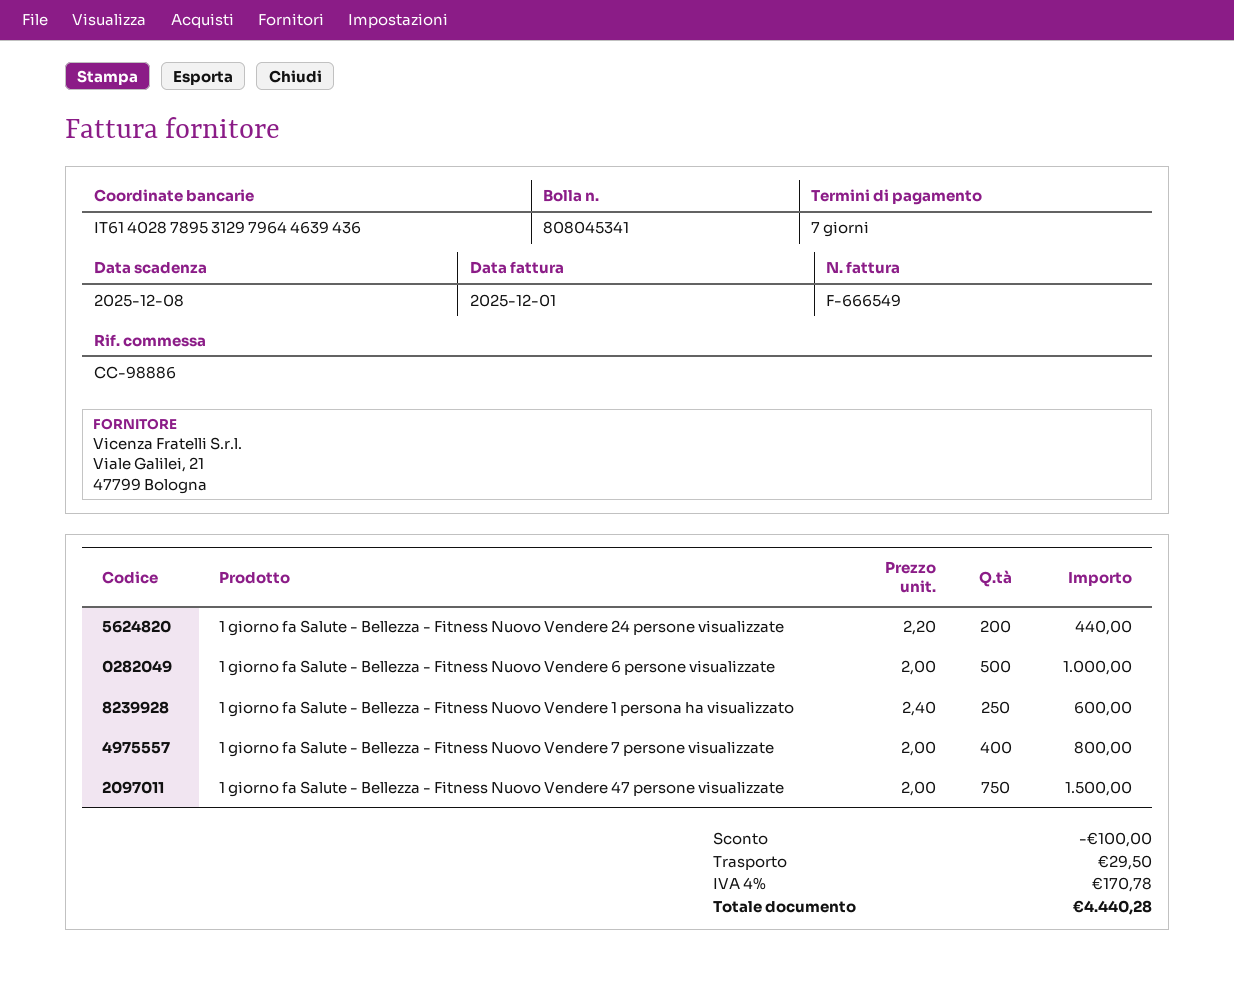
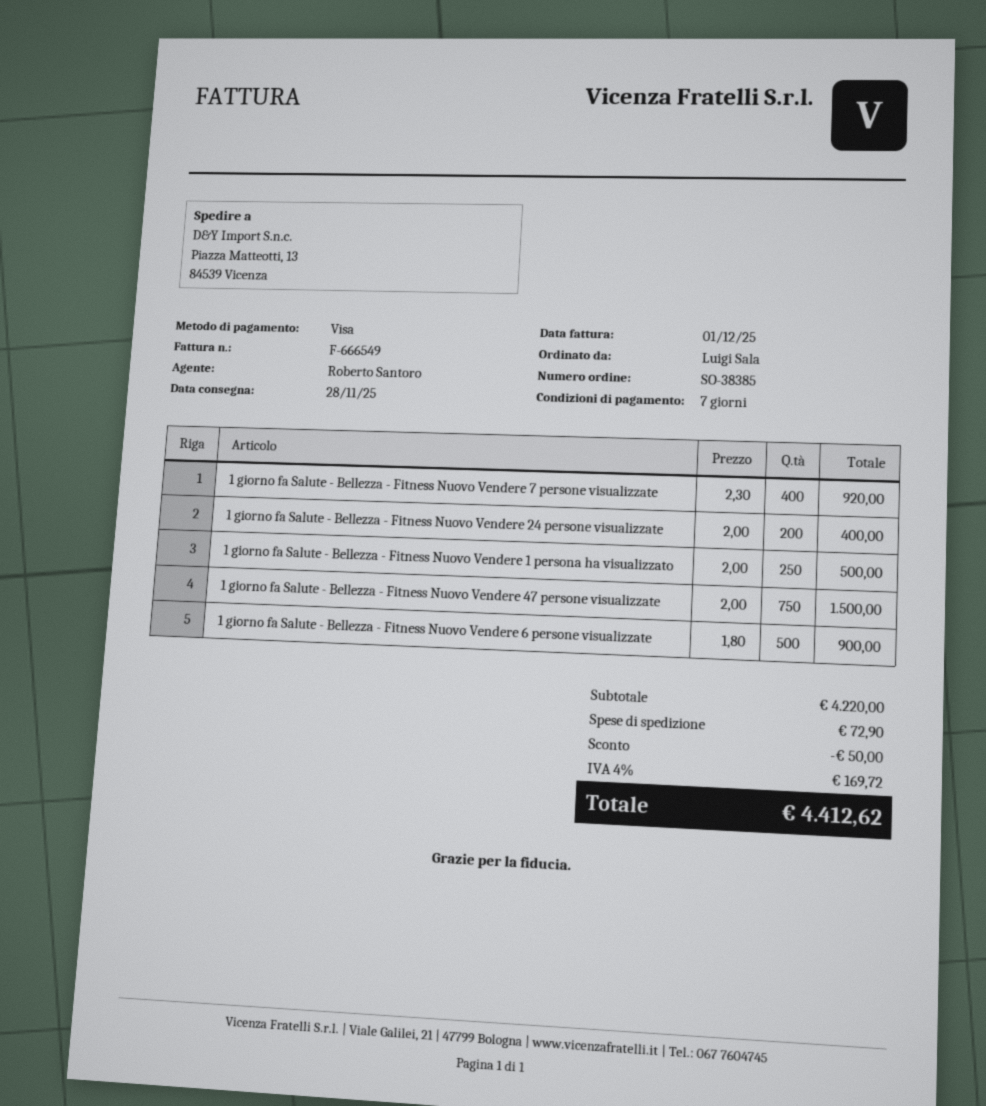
1 giorno fa Salute - Bellezza - Fitness Nuovo Vendere 24 persone visualizzate: 200 x 2.20 = 440.00 -> 200 x 2.00 = 400.00
1 giorno fa Salute - Bellezza - Fitness Nuovo Vendere 6 persone visualizzate: 500 x 2.00 = 1000.00 -> 500 x 1.80 = 900.00
1 giorno fa Salute - Bellezza - Fitness Nuovo Vendere 1 persona ha visualizzato: 250 x 2.40 = 600.00 -> 250 x 2.00 = 500.00
1 giorno fa Salute - Bellezza - Fitness Nuovo Vendere 7 persone visualizzate: 400 x 2.00 = 800.00 -> 400 x 2.30 = 920.00
discount: 100.00 -> 50.00
shipping: 29.50 -> 72.90
tax: 4% = 170.78 -> 4% = 169.72
total: 4440.28 -> 4412.62

